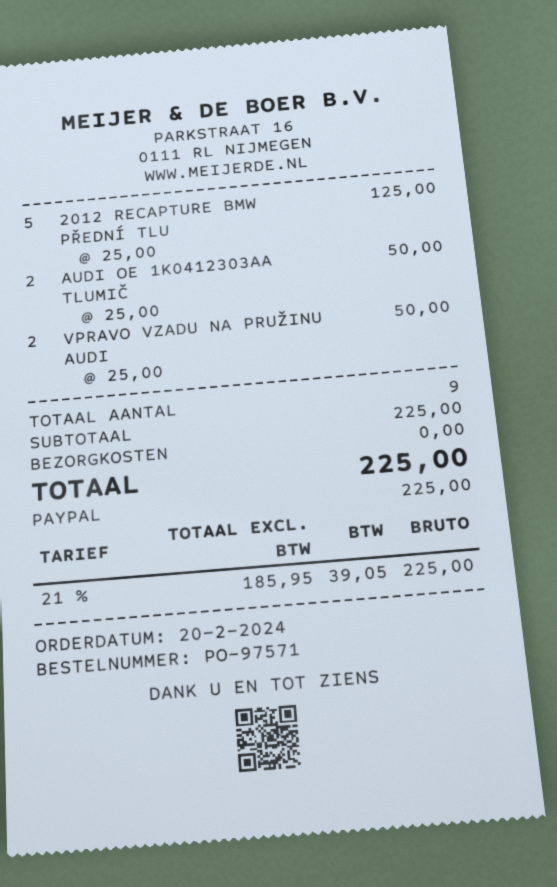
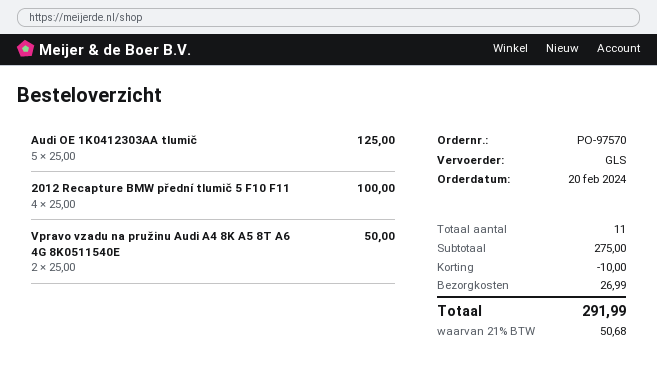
order number: PO-97571 -> PO-97570
2012 RECAPTURE BMW PŘEDNÍ TLU: 5 x 25.00 = 125.00 -> 4 x 25.00 = 100.00
AUDI OE 1K0412303AA TLUMIČ: 2 x 25.00 = 50.00 -> 5 x 25.00 = 125.00
total quantity: 9 -> 11
subtotal: 225.00 -> 275.00
discount: none -> 10.00
shipping: 0.00 -> 26.99
tax: 21% = 39.05 -> 21% = 50.68
total: 225.00 -> 291.99

